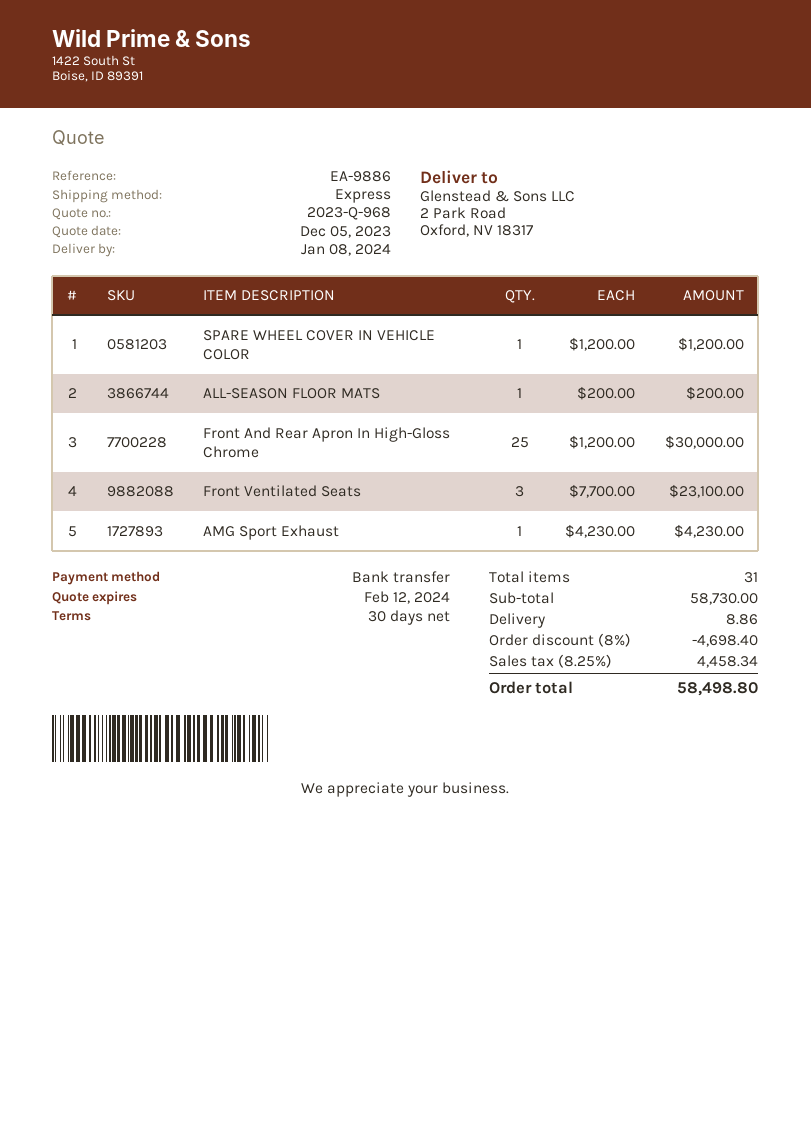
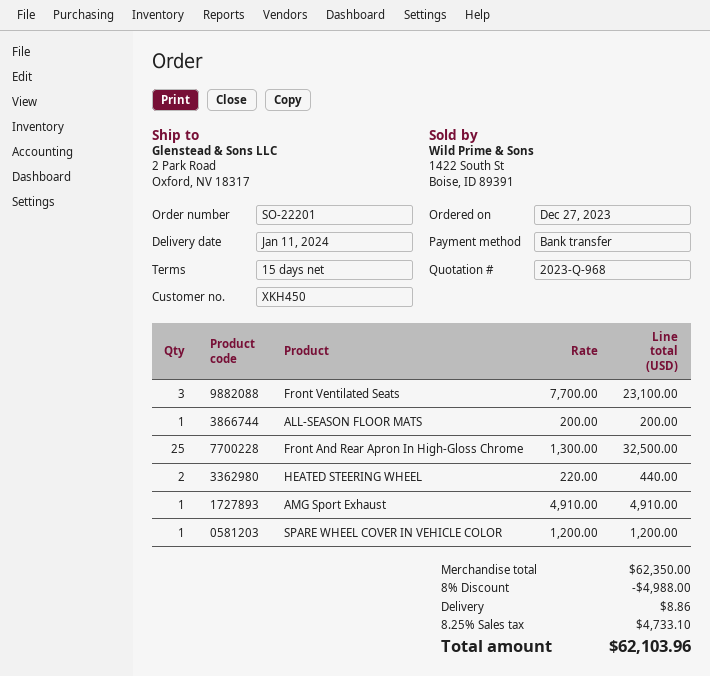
delivery date: 2024-01-08 -> 2024-01-11
payment terms: 30 days -> 15 days
Front And Rear Apron In High-Gloss Chrome: 25 x 1200.00 = 30000.00 -> 25 x 1300.00 = 32500.00
AMG Sport Exhaust: 1 x 4230.00 = 4230.00 -> 1 x 4910.00 = 4910.00
HEATED STEERING WHEEL: none -> 2 x 220.00 = 440.00
subtotal: 58730.00 -> 62350.00
discount: 8% = 4698.40 -> 8% = 4988.00
tax: 8.25% = 4458.34 -> 8.25% = 4733.10
total: 58498.80 -> 62103.96

